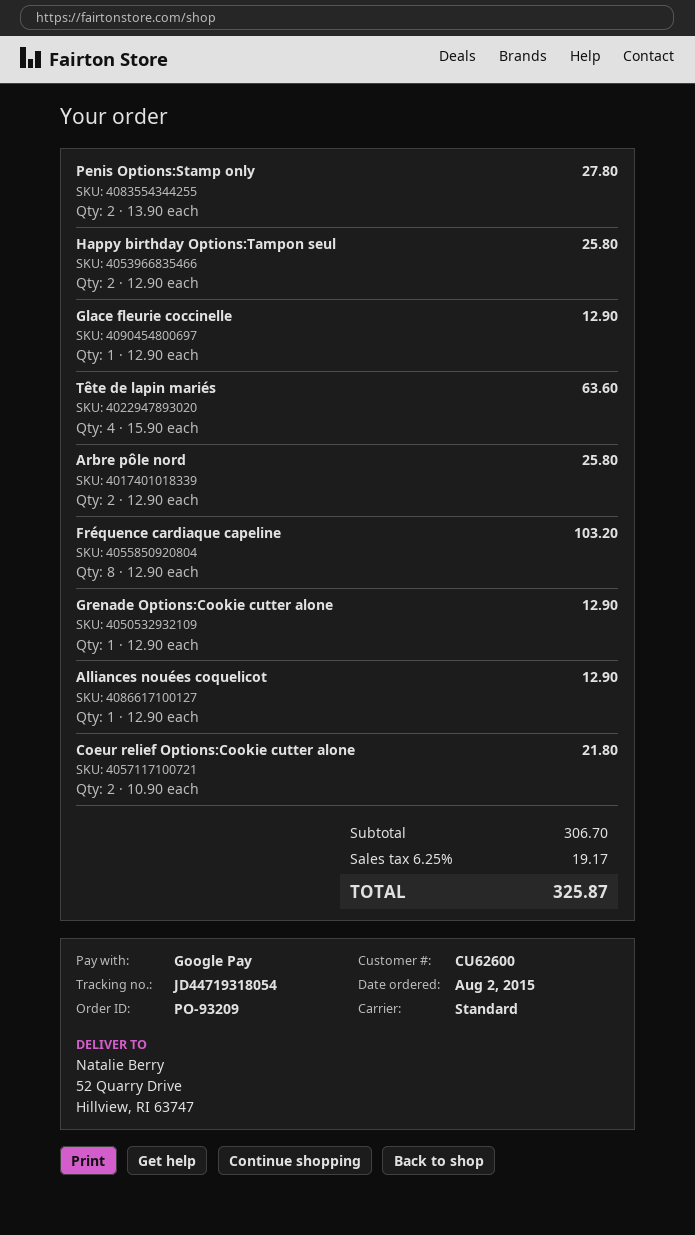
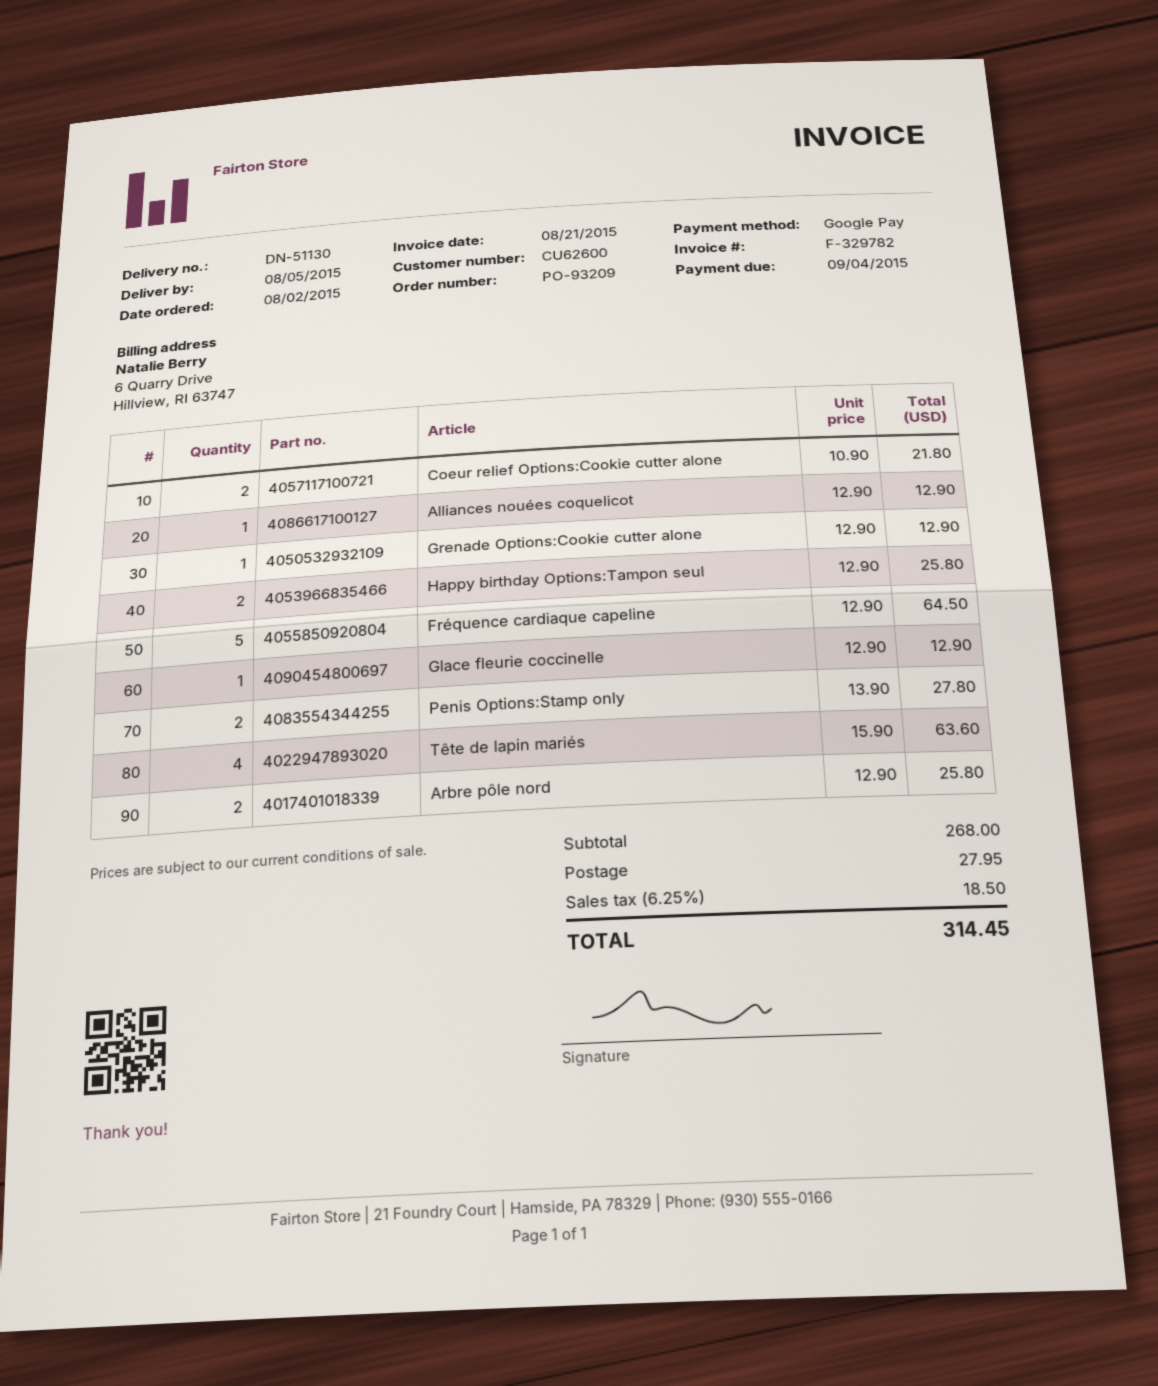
Fréquence cardiaque capeline: 8 x 12.90 = 103.20 -> 5 x 12.90 = 64.50
subtotal: 306.70 -> 268.00
shipping: none -> 27.95
tax: 6.25% = 19.17 -> 6.25% = 18.50
total: 325.87 -> 314.45

